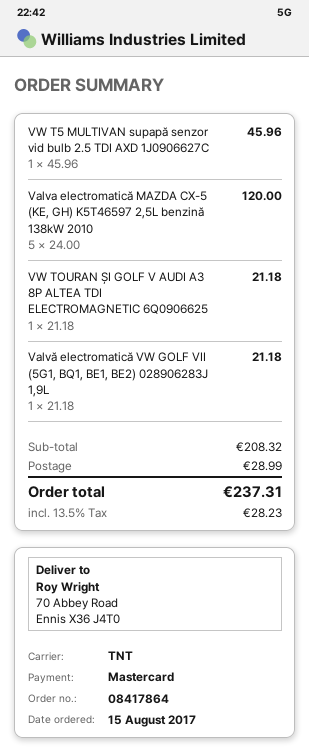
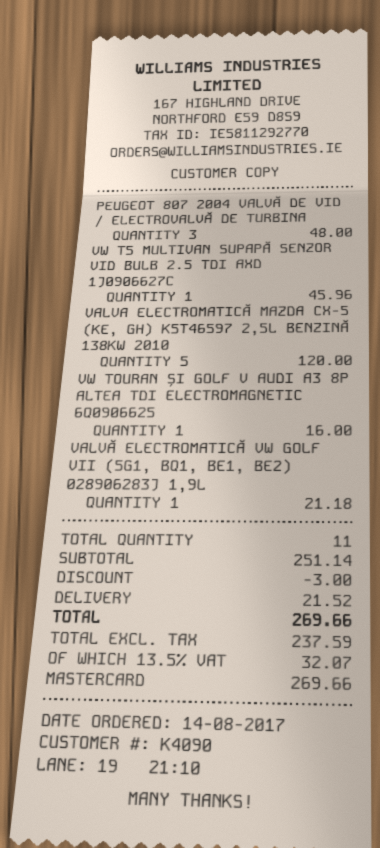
order date: 2017-08-15 -> 2017-08-14
VW TOURAN ȘI GOLF V AUDI A3 8P ALTEA TDI ELECTROMAGNETIC 6Q0906625: 1 for 21.18 -> 1 for 16.00
PEUGEOT 807 2004 VALVĂ DE VID / ELECTROVALVĂ DE TURBINA: none -> 3 for 48.00
subtotal: 208.32 -> 251.14
discount: none -> 3.00
shipping: 28.99 -> 21.52
tax: 13.5% = 28.23 -> 13.5% = 32.07
total: 237.31 -> 269.66

